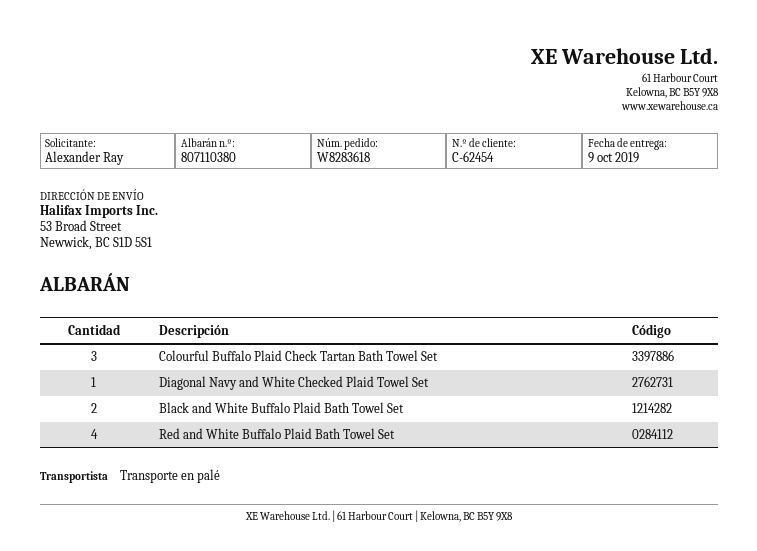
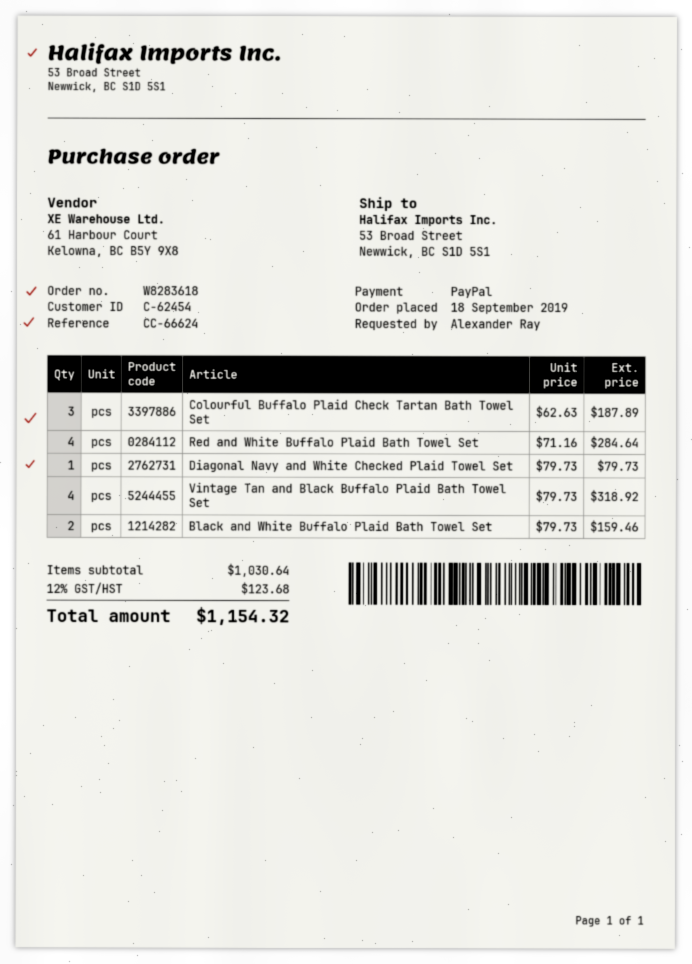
Vintage Tan and Black Buffalo Plaid Bath Towel Set: none -> 4

